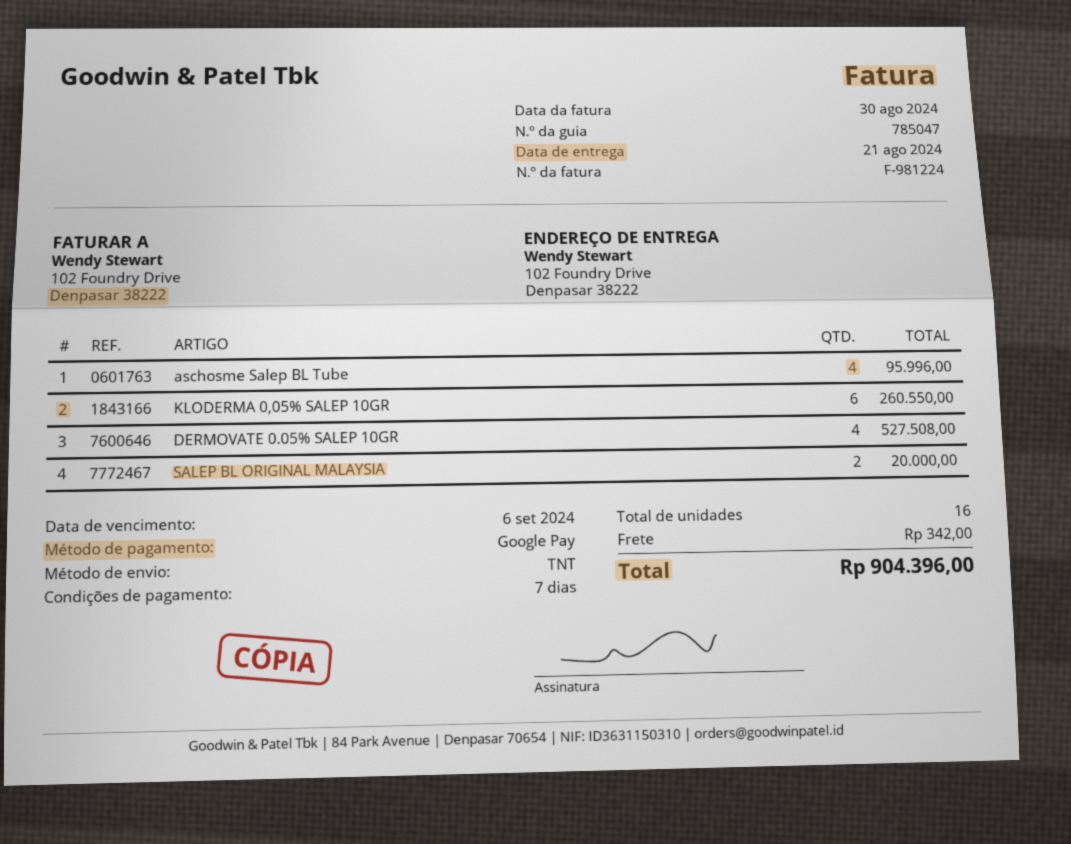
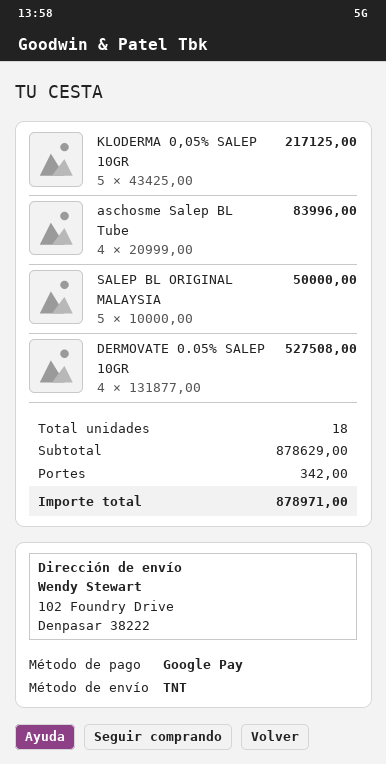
aschosme Salep BL Tube: 4 for 95996.00 -> 4 for 83996.00
KLODERMA 0,05% SALEP 10GR: 6 for 260550.00 -> 5 for 217125.00
SALEP BL ORIGINAL MALAYSIA: 2 for 20000.00 -> 5 for 50000.00
total quantity: 16 -> 18
total: 904396.00 -> 878971.00

